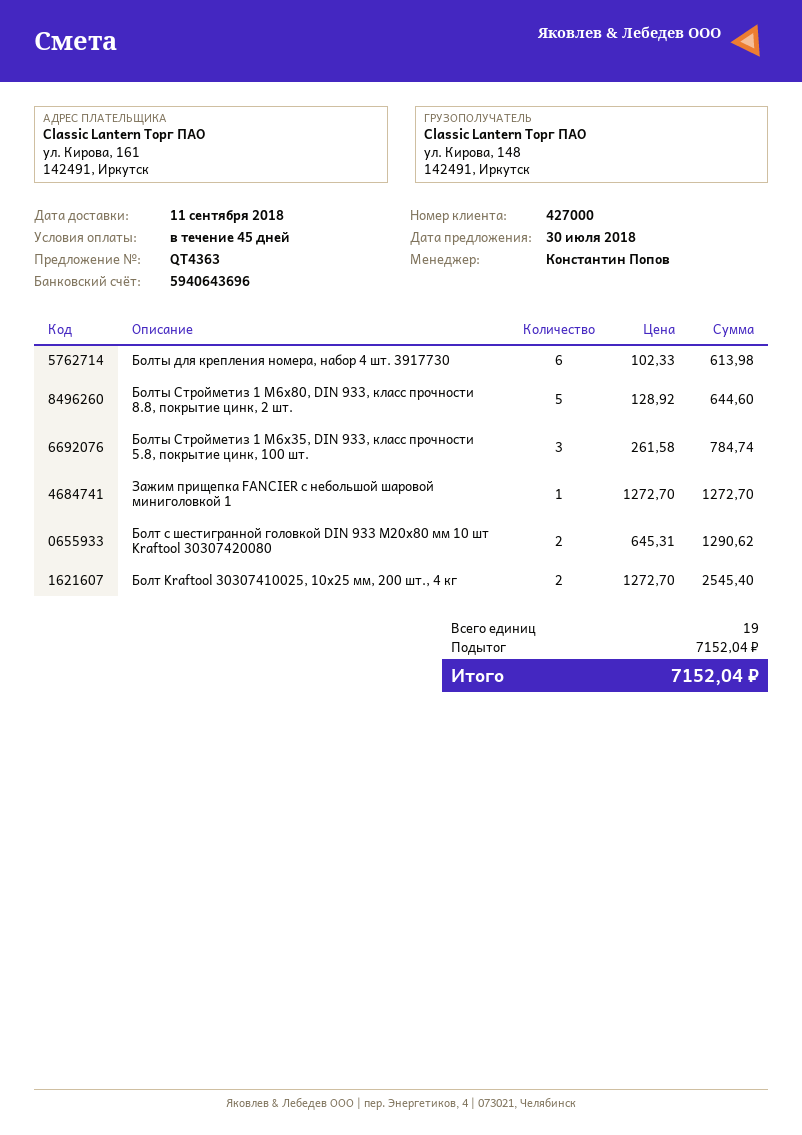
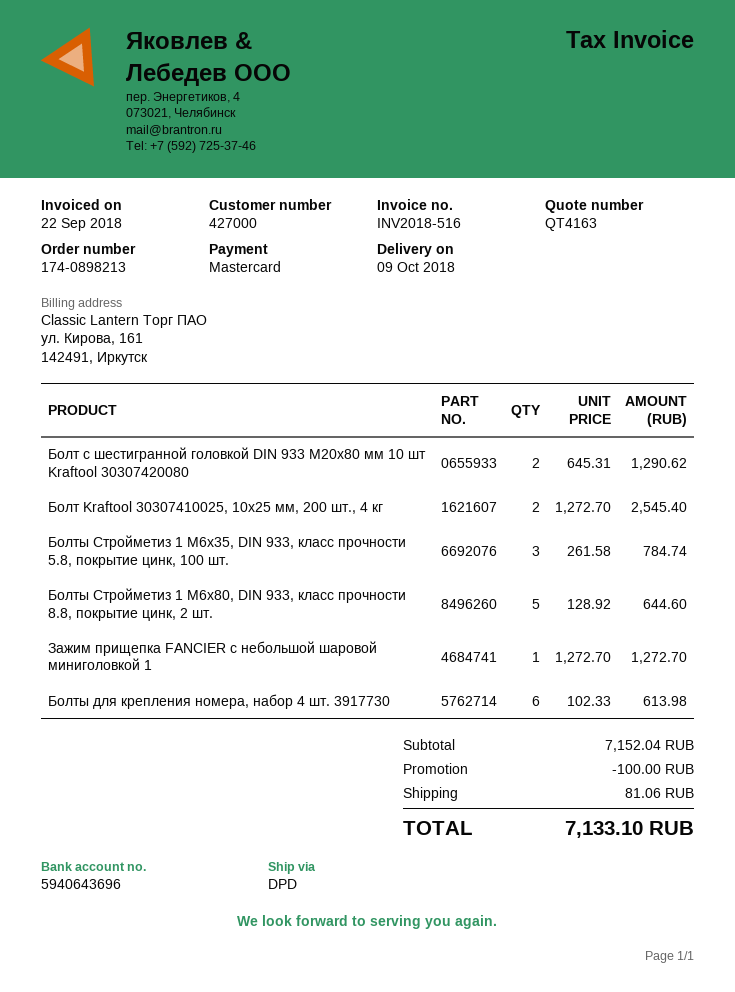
quote number: QT4363 -> QT4163
delivery date: 2018-09-11 -> 2018-10-09
discount: none -> 100.00
shipping: none -> 81.06
total: 7152.04 -> 7133.10

